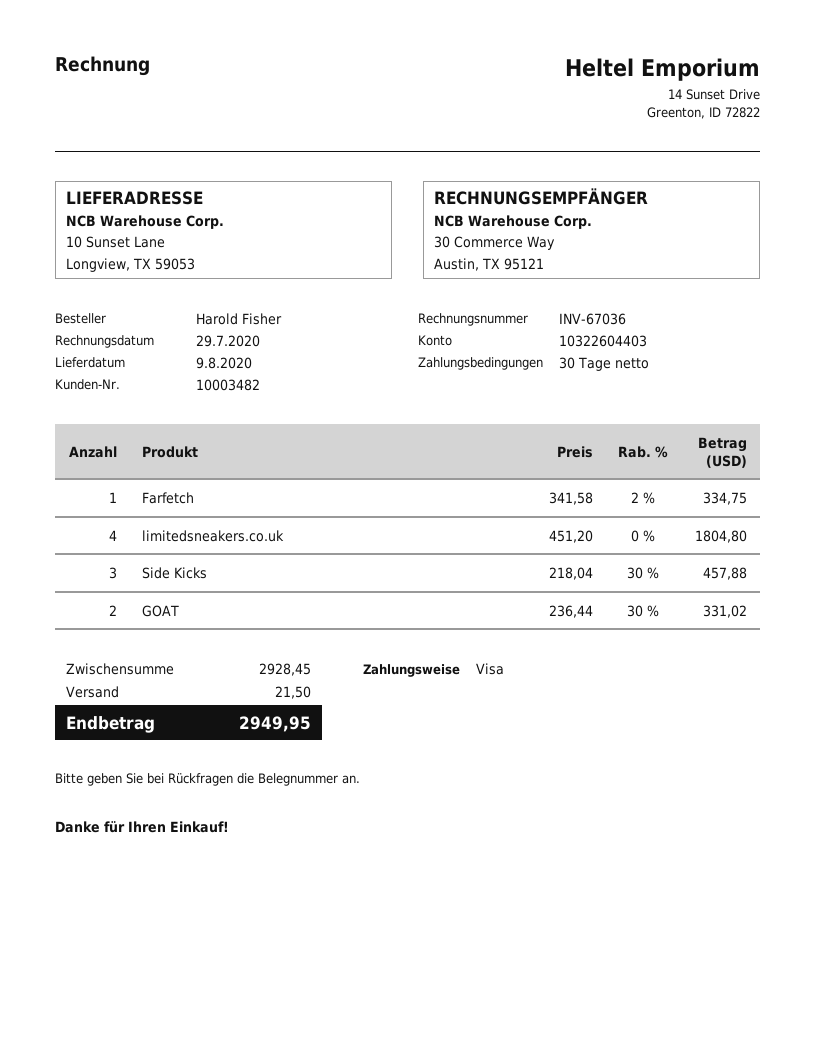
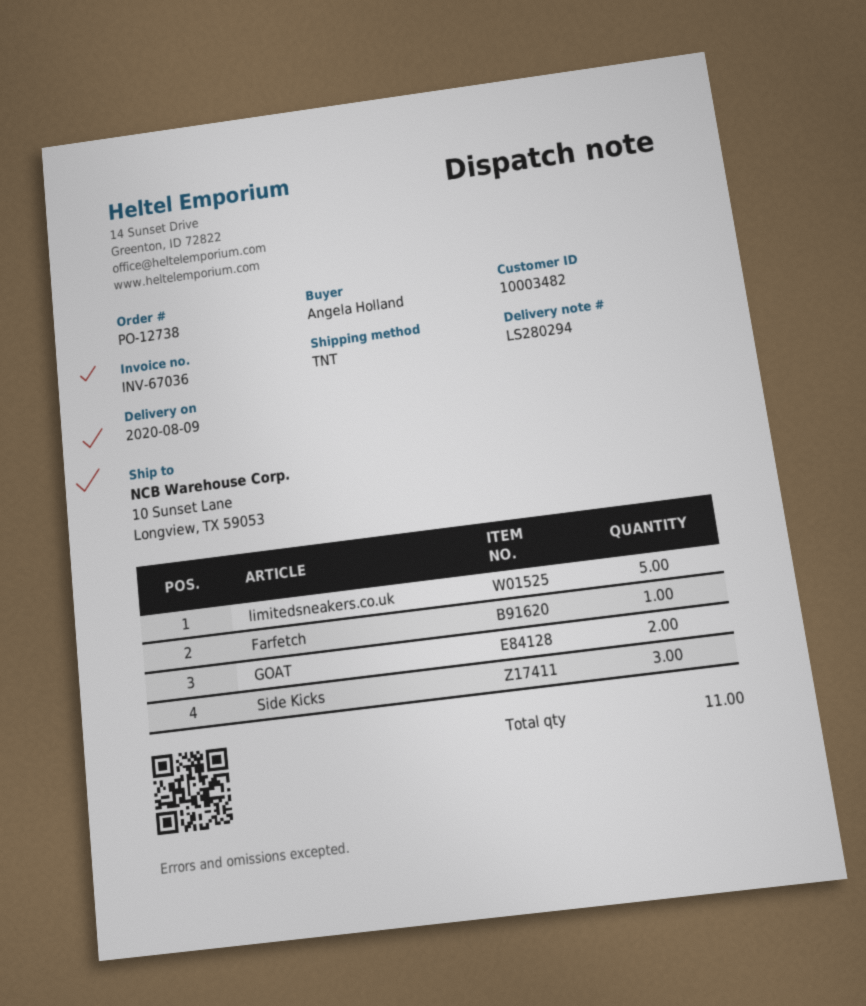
ordered by: Harold Fisher -> Angela Holland
limitedsneakers.co.uk: 4 -> 5

